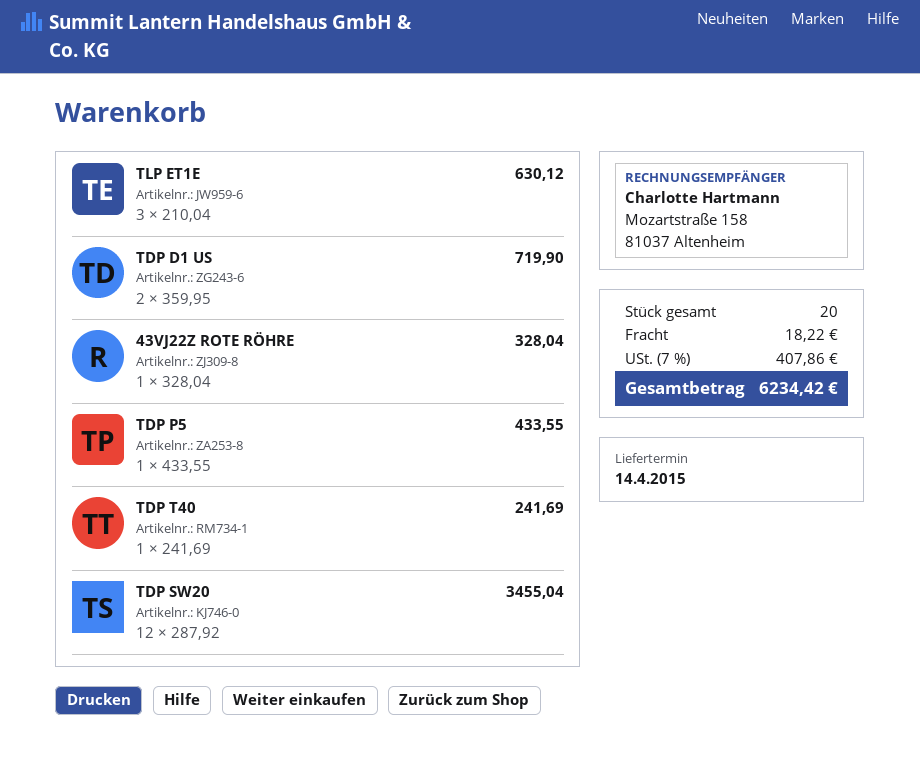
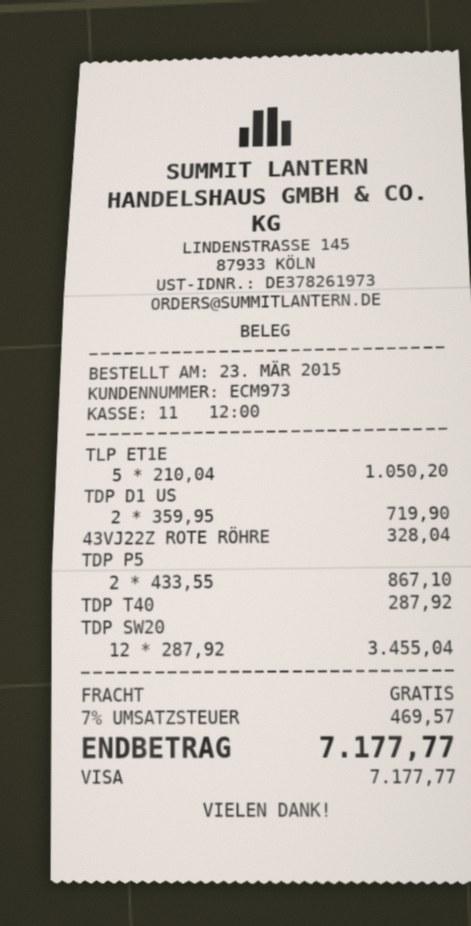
TLP ET1E: 3 x 210.04 = 630.12 -> 5 x 210.04 = 1050.20
TDP P5: 1 x 433.55 = 433.55 -> 2 x 433.55 = 867.10
TDP T40: 1 x 241.69 = 241.69 -> 1 x 287.92 = 287.92
shipping: 18.22 -> 0.00
tax: 7% = 407.86 -> 7% = 469.57
total: 6234.42 -> 7177.77

